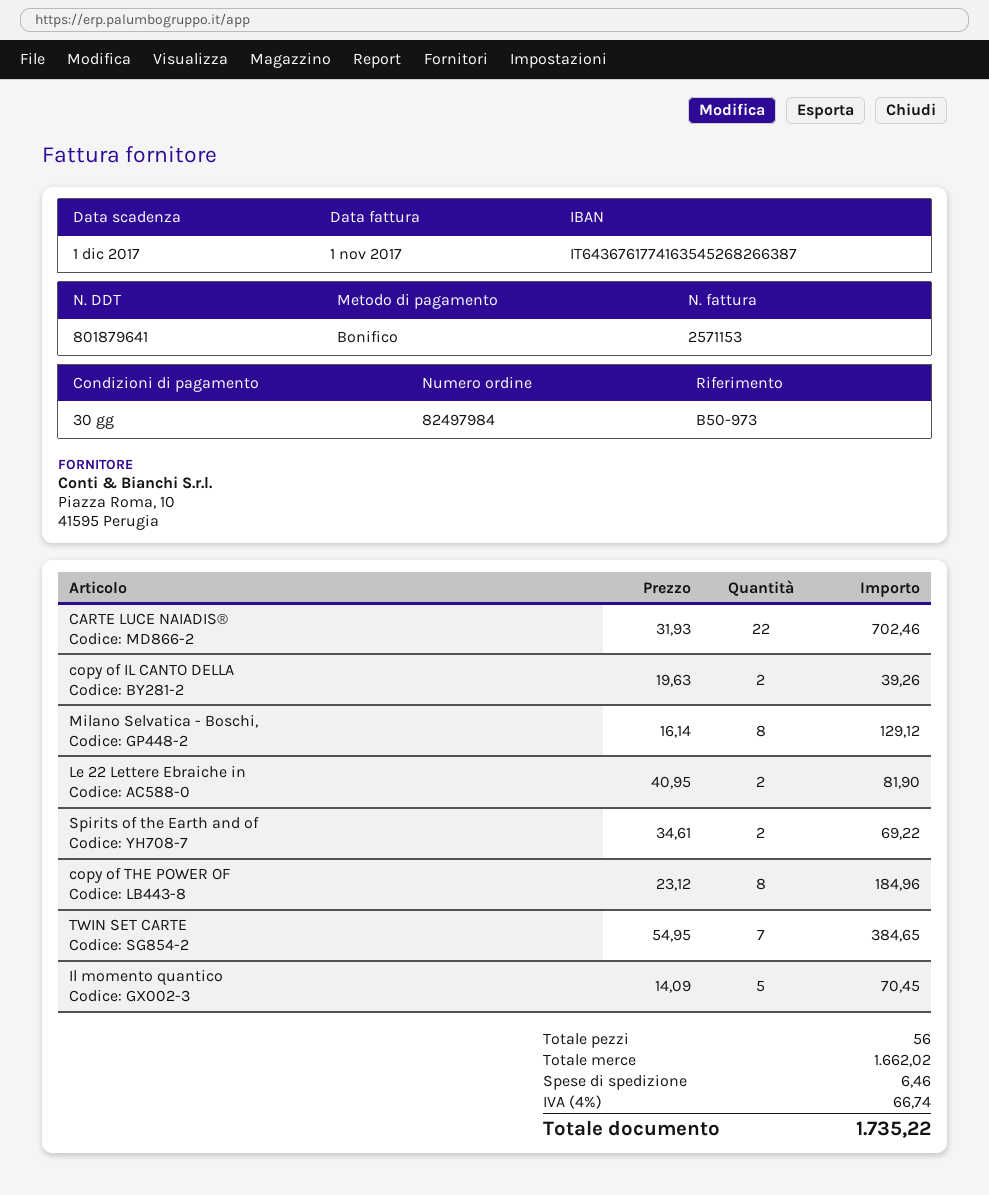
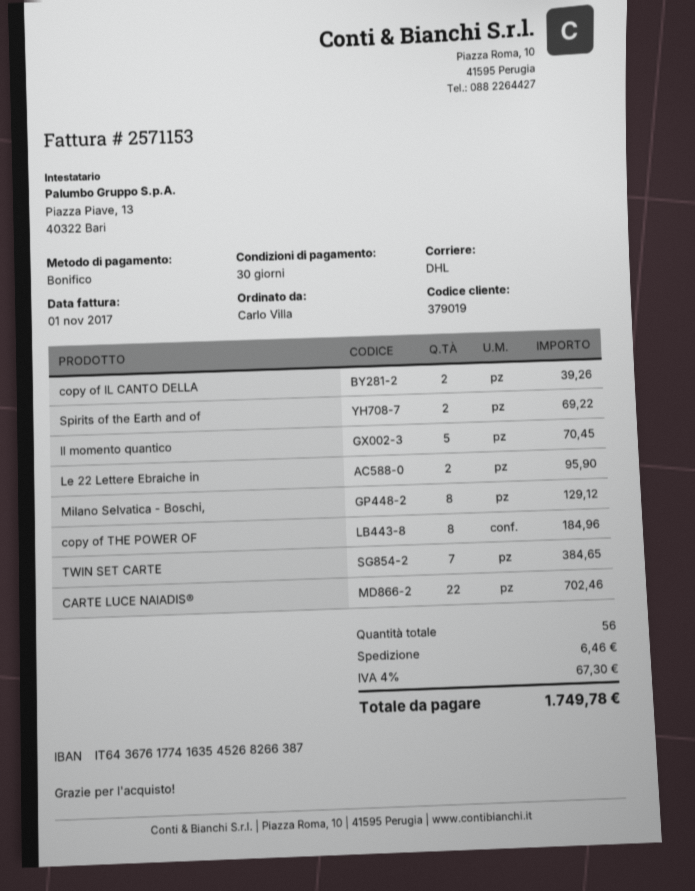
Le 22 Lettere Ebraiche in: 2 for 81.90 -> 2 for 95.90
tax: 4% = 66.74 -> 4% = 67.30
total: 1735.22 -> 1749.78

